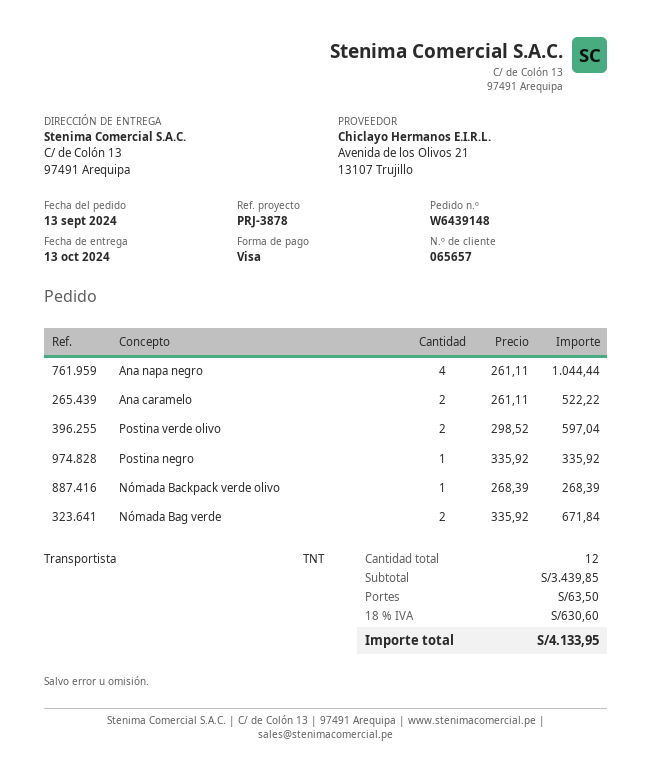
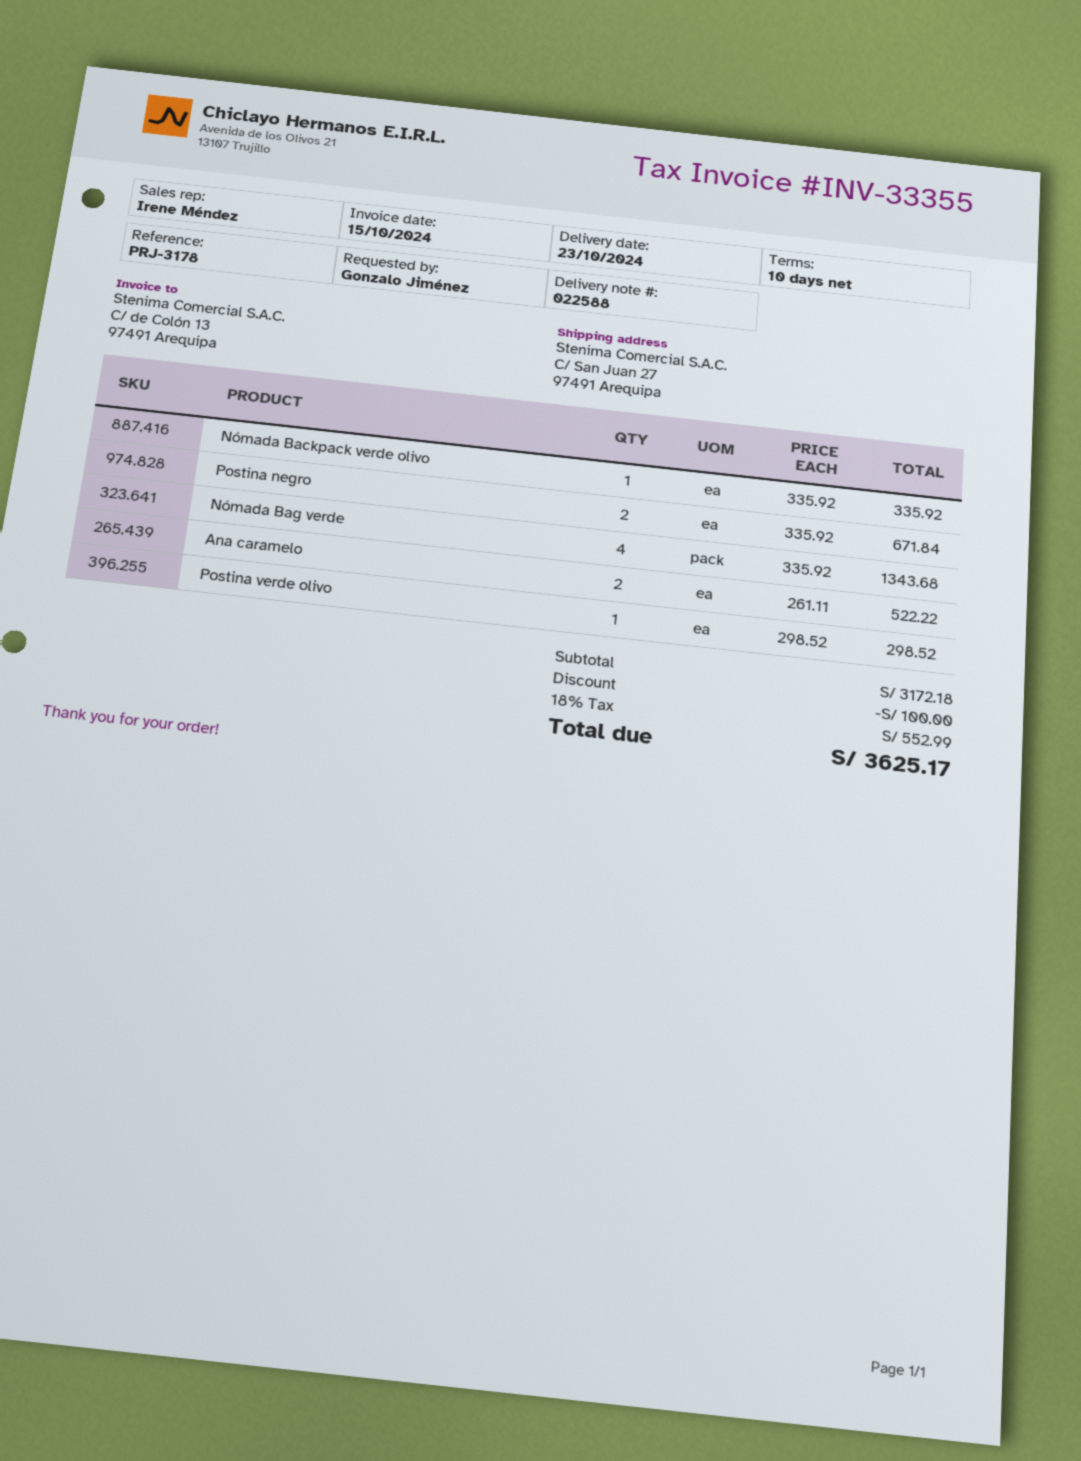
delivery date: 2024-10-13 -> 2024-10-23
reference: PRJ-3878 -> PRJ-3178
ship to: C/ de Colón 13, 97491 Arequipa -> C/ San Juan 27, 97491 Arequipa
Ana napa negro: 4 x 261.11 = 1044.44 -> none
Postina verde olivo: 2 x 298.52 = 597.04 -> 1 x 298.52 = 298.52
Postina negro: 1 x 335.92 = 335.92 -> 2 x 335.92 = 671.84
Nómada Backpack verde olivo: 1 x 268.39 = 268.39 -> 1 x 335.92 = 335.92
Nómada Bag verde: 2 x 335.92 = 671.84 -> 4 x 335.92 = 1343.68
subtotal: 3439.85 -> 3172.18
discount: none -> 100.00
shipping: 63.50 -> none
tax: 18% = 630.60 -> 18% = 552.99
total: 4133.95 -> 3625.17

